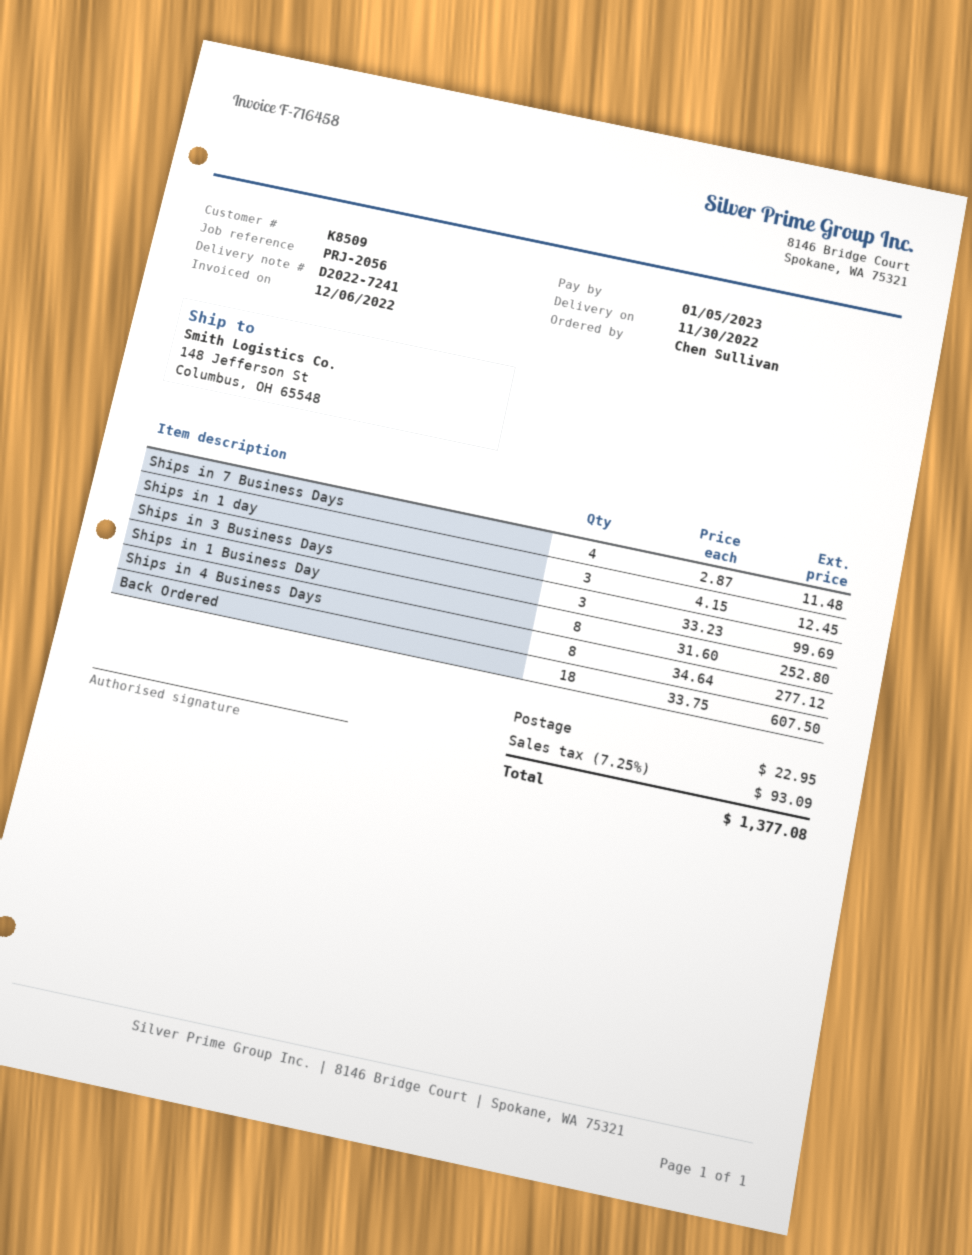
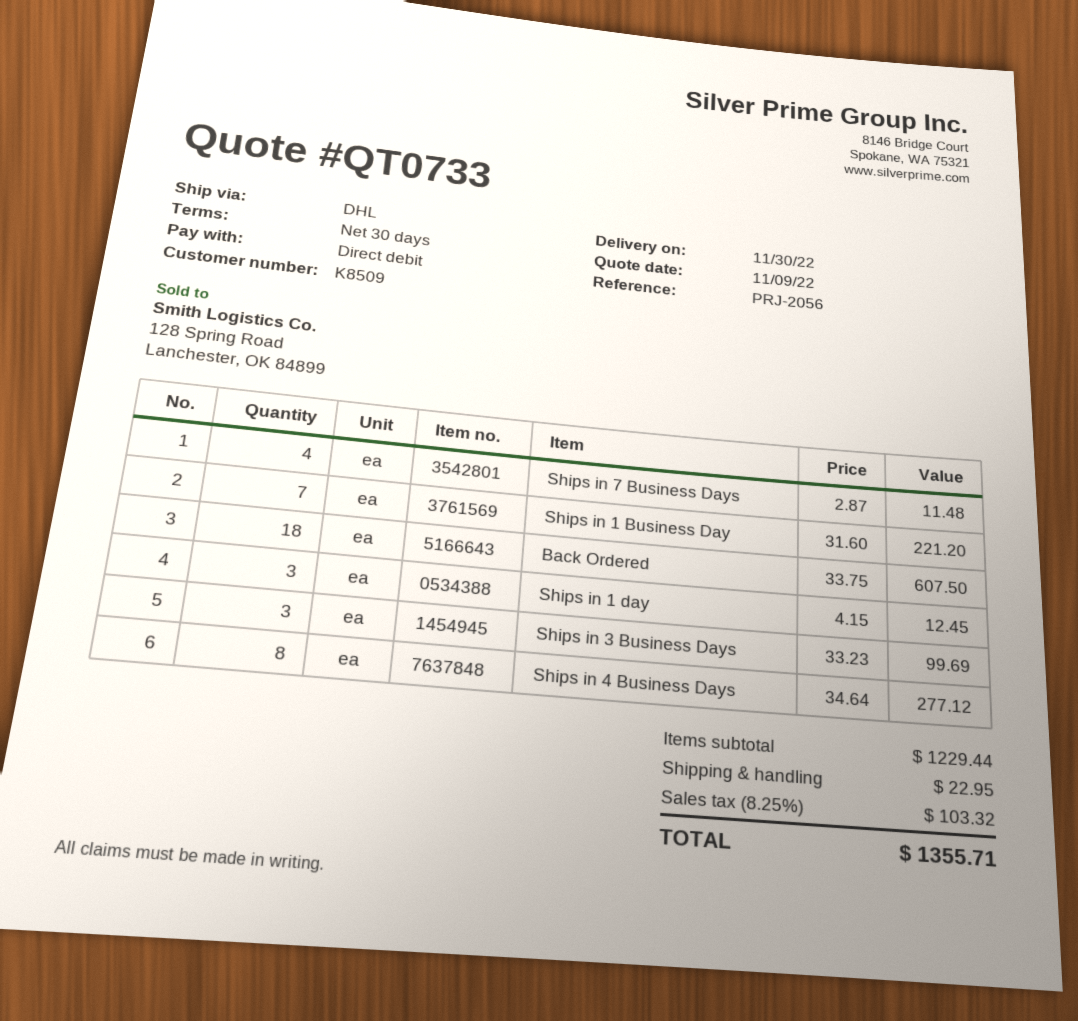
Ships in 1 Business Day: 8 x 31.60 = 252.80 -> 7 x 31.60 = 221.20
tax: 7.25% = 93.09 -> 8.25% = 103.32
total: 1377.08 -> 1355.71

